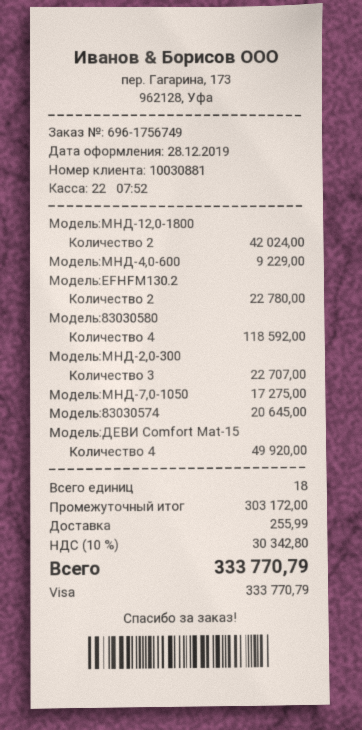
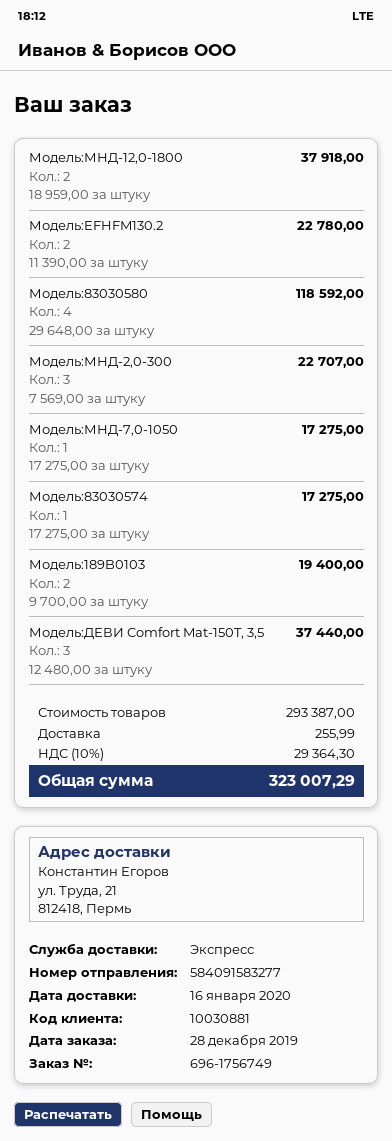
Модель:МНД-12,0-1800: 2 for 42024.00 -> 2 for 37918.00
Модель:МНД-4,0-600: 1 for 9229.00 -> none
Модель:83030574: 1 for 20645.00 -> 1 for 17275.00
Модель:ДЕВИ Comfort Mat-15: 4 for 49920.00 -> 3 for 37440.00
Модель:189B0103: none -> 2 for 19400.00
subtotal: 303172.00 -> 293387.00
tax: 10% = 30342.80 -> 10% = 29364.30
total: 333770.79 -> 323007.29

